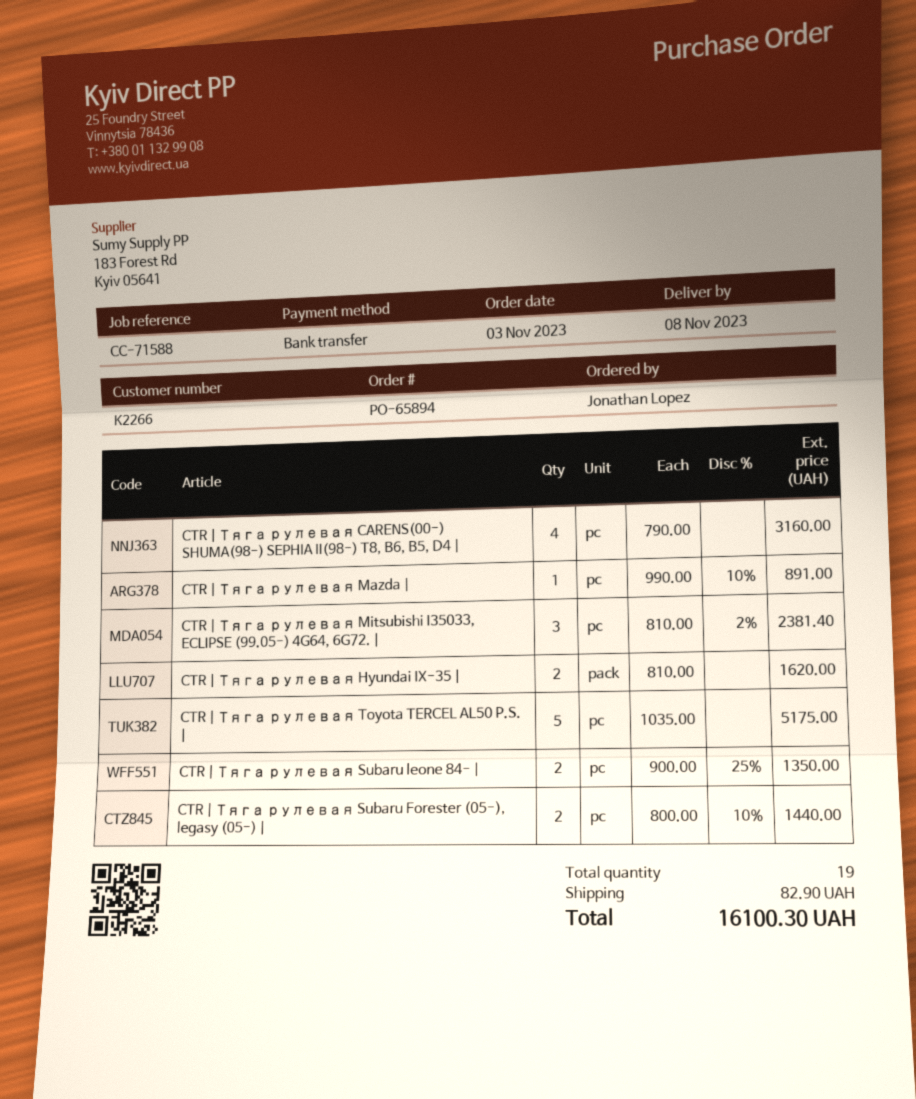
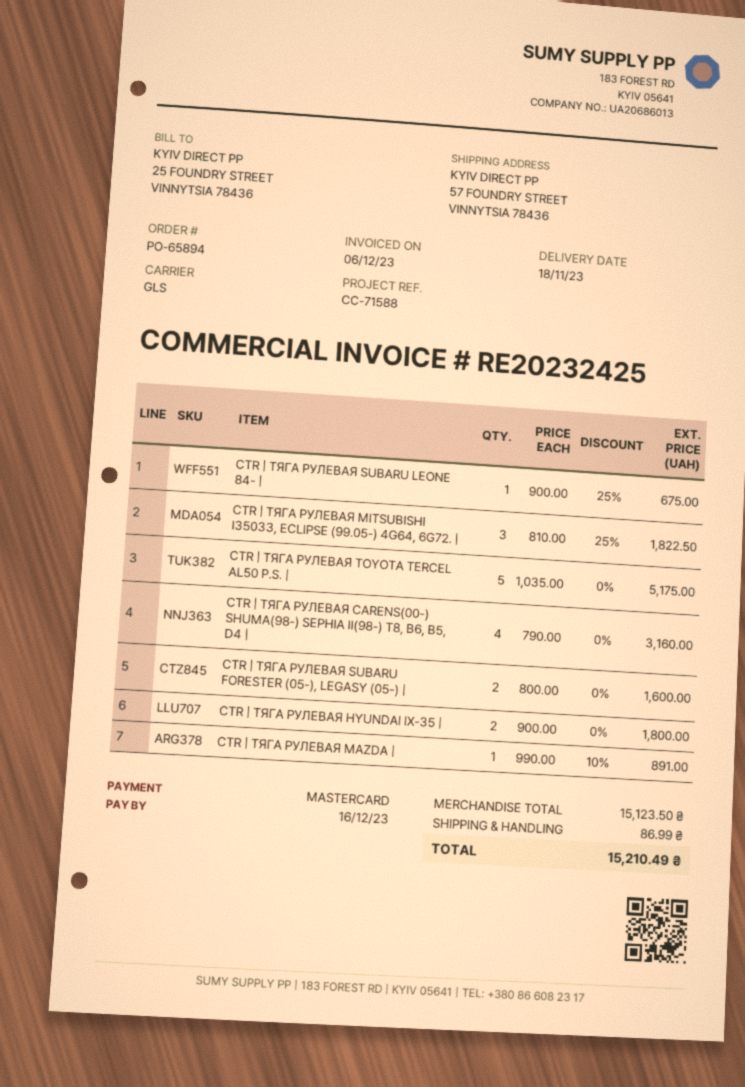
delivery date: 2023-11-08 -> 2023-11-18
payment method: bank transfer -> Mastercard
CTR | Тяга рулевая Mitsubishi I35033, ECLIPSE (99.05-) 4G64, 6G72. |: 3 x 810.00 - 2% = 2381.40 -> 3 x 810.00 - 25% = 1822.50
CTR | Тяга рулевая Hyundai IX-35 |: 2 x 810.00 = 1620.00 -> 2 x 900.00 = 1800.00
CTR | Тяга рулевая Subaru leone 84- |: 2 x 900.00 - 25% = 1350.00 -> 1 x 900.00 - 25% = 675.00
CTR | Тяга рулевая Subaru Forester (05-), legasy (05-) |: 2 x 800.00 - 10% = 1440.00 -> 2 x 800.00 = 1600.00
shipping: 82.90 -> 86.99
total: 16100.30 -> 15210.49

